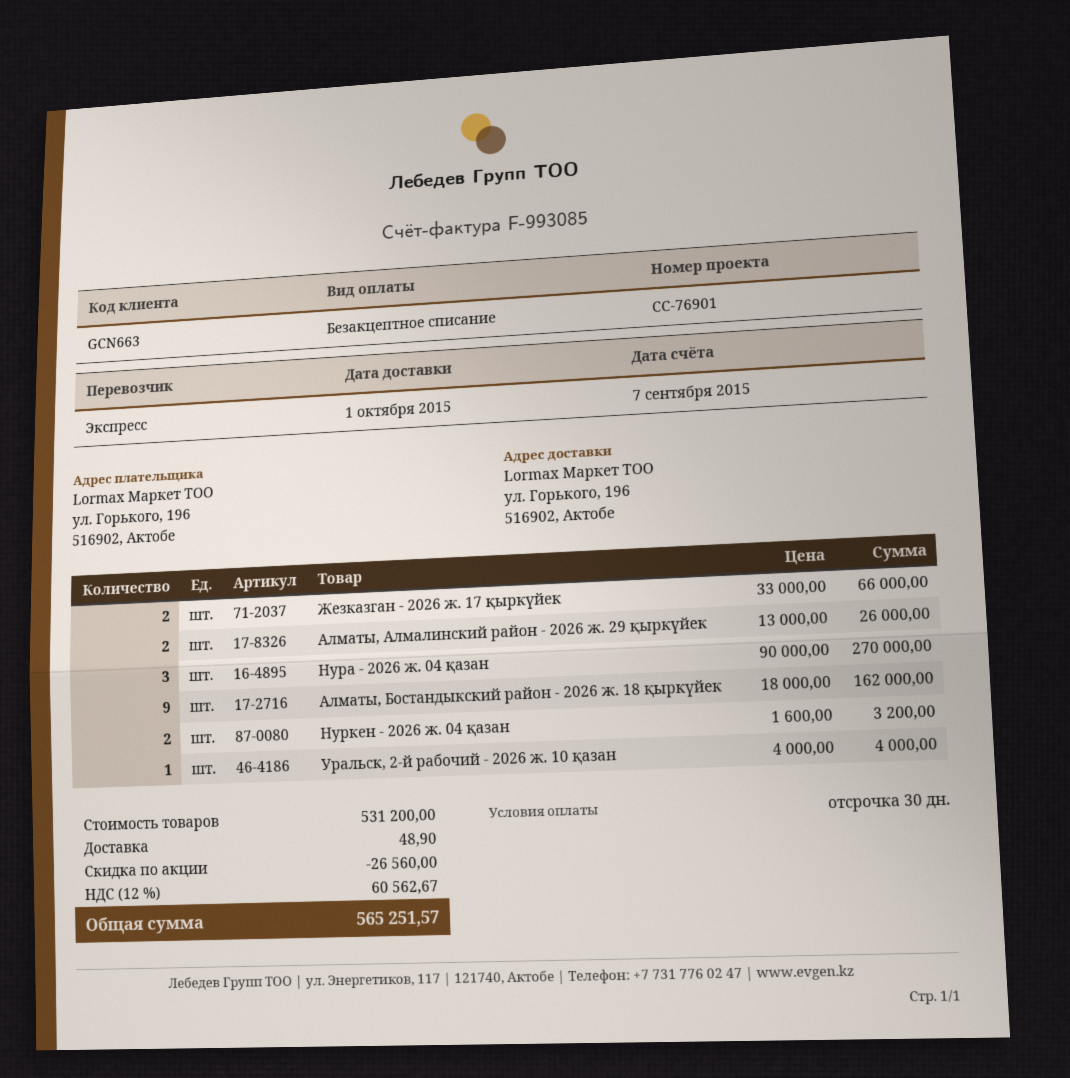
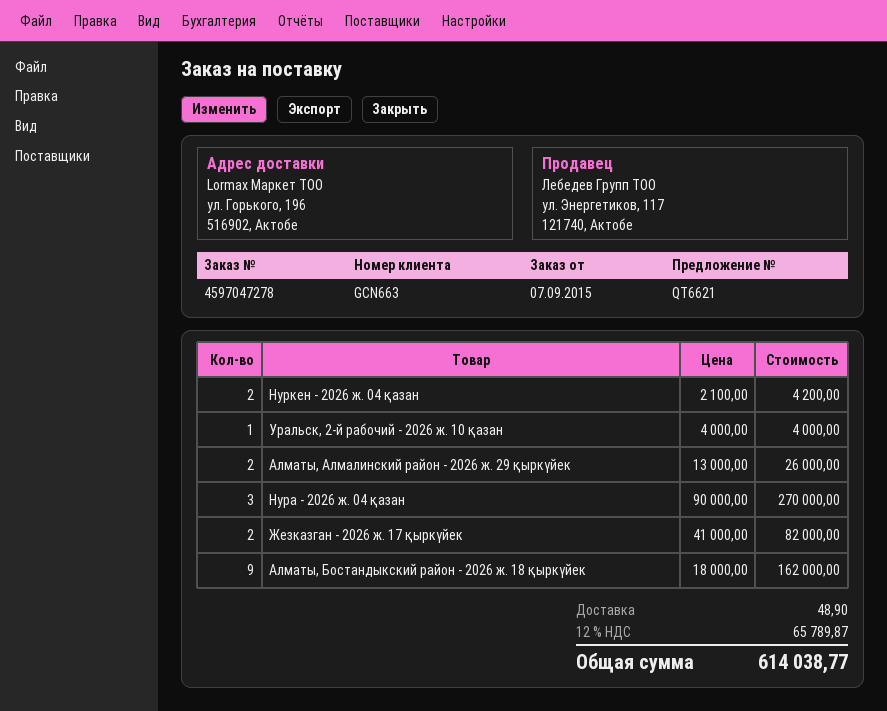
Жезказган - 2026 ж. 17 қыркүйек: 2 x 33000.00 = 66000.00 -> 2 x 41000.00 = 82000.00
Нуркен - 2026 ж. 04 қазан: 2 x 1600.00 = 3200.00 -> 2 x 2100.00 = 4200.00
discount: 26560.00 -> none
tax: 12% = 60562.67 -> 12% = 65789.87
total: 565251.57 -> 614038.77

